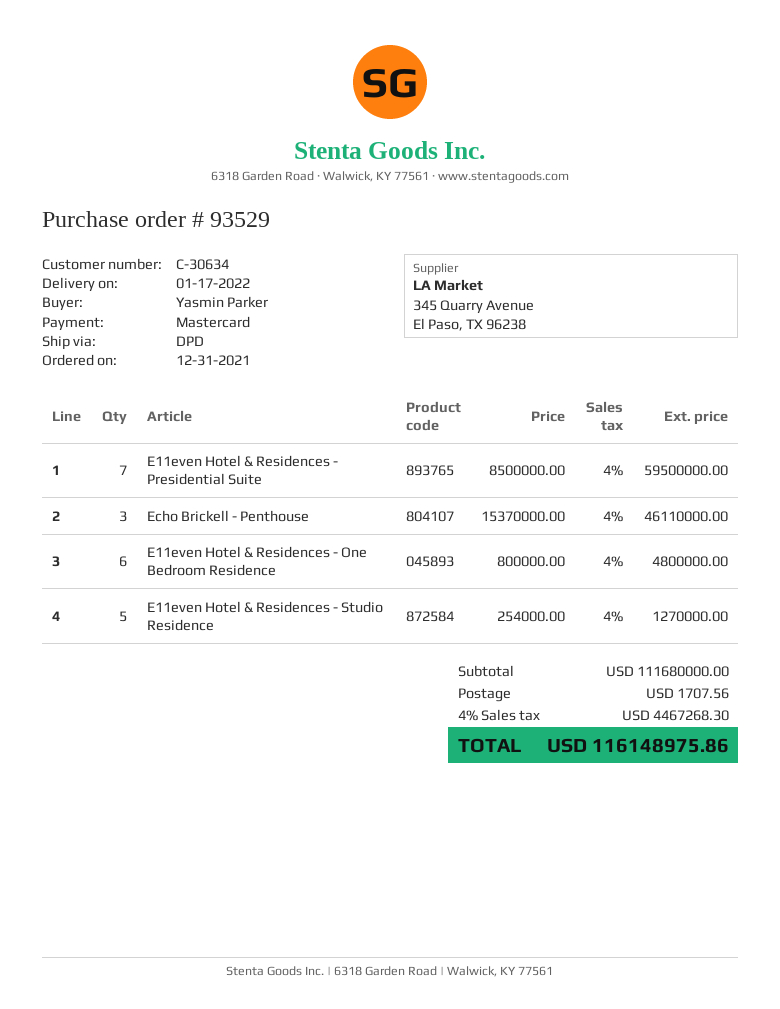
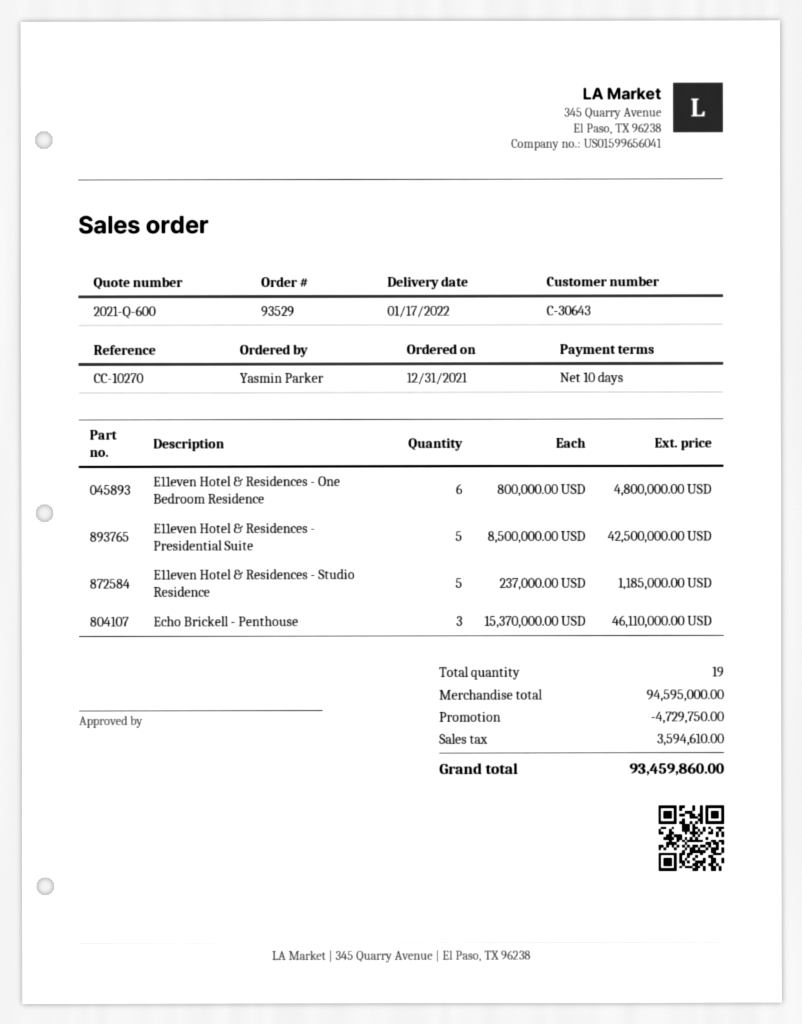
customer number: C-30634 -> C-30643
E11even Hotel & Residences - Presidential Suite: 7 x 8500000.00 = 59500000.00 -> 5 x 8500000.00 = 42500000.00
E11even Hotel & Residences - Studio Residence: 5 x 254000.00 = 1270000.00 -> 5 x 237000.00 = 1185000.00
subtotal: 111680000.00 -> 94595000.00
discount: none -> 4729750.00
shipping: 1707.56 -> none
tax: 4467268.30 -> 3594610.00
total: 116148975.86 -> 93459860.00

